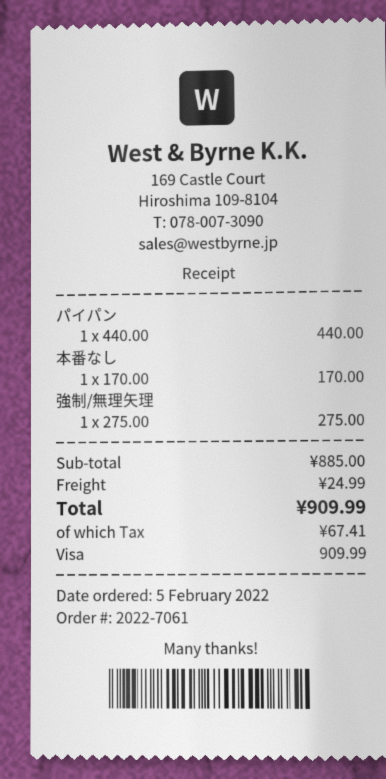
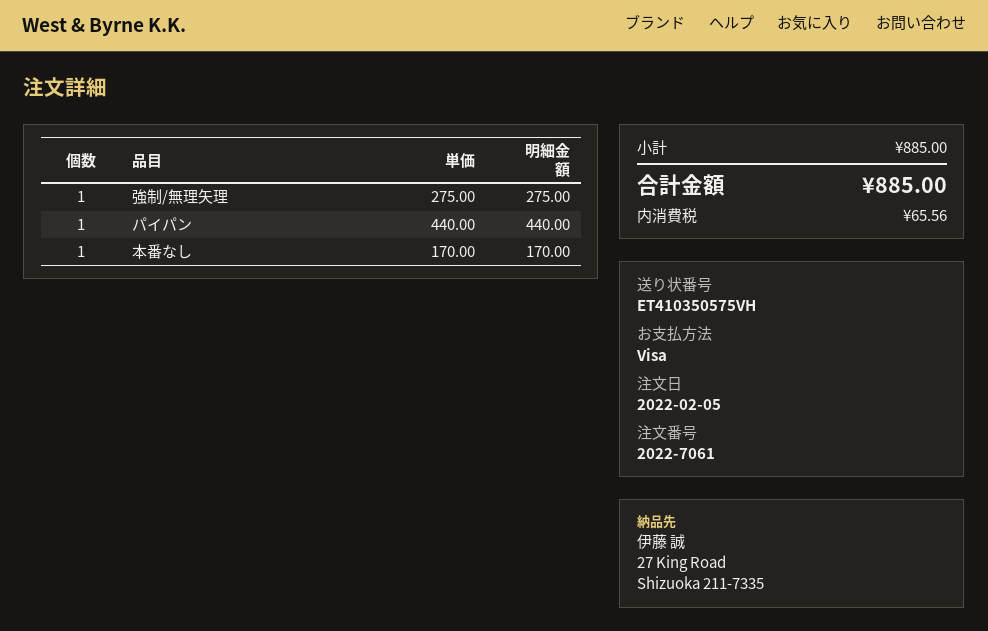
shipping: 24.99 -> none
tax: 67.41 -> 65.56
total: 909.99 -> 885.00

